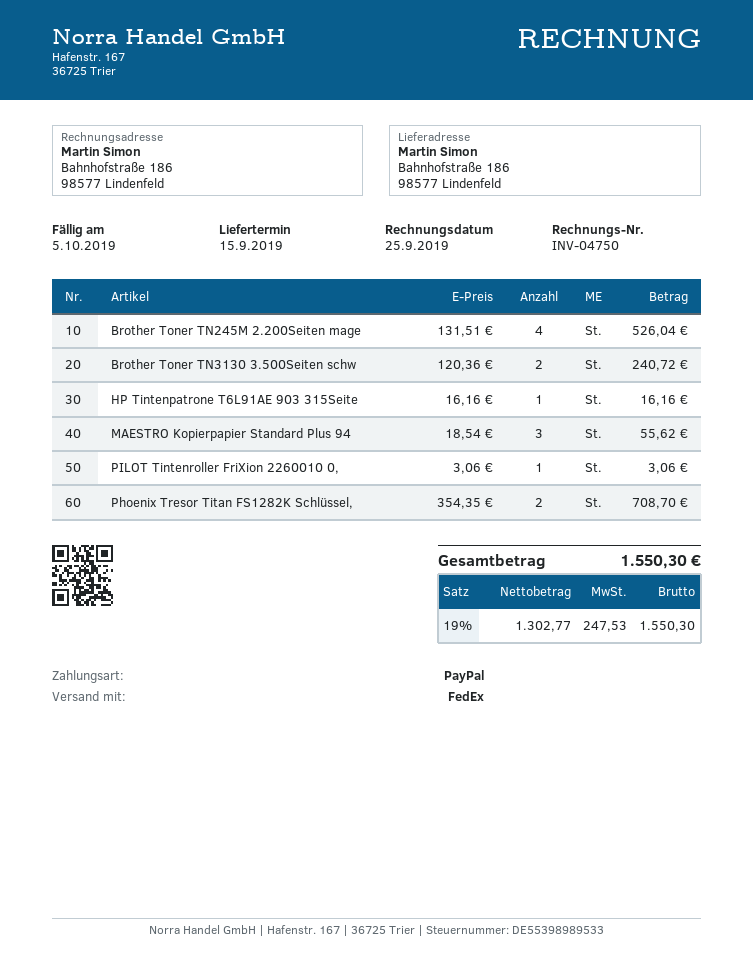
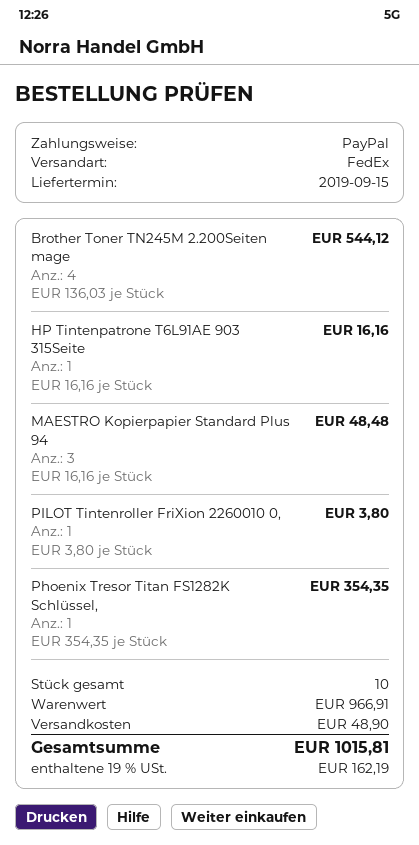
Brother Toner TN245M 2.200Seiten mage: 4 x 131.51 = 526.04 -> 4 x 136.03 = 544.12
Brother Toner TN3130 3.500Seiten schw: 2 x 120.36 = 240.72 -> none
MAESTRO Kopierpapier Standard Plus 94: 3 x 18.54 = 55.62 -> 3 x 16.16 = 48.48
PILOT Tintenroller FriXion 2260010 0,: 1 x 3.06 = 3.06 -> 1 x 3.80 = 3.80
Phoenix Tresor Titan FS1282K Schlüssel,: 2 x 354.35 = 708.70 -> 1 x 354.35 = 354.35
shipping: none -> 48.90
tax: 19% = 247.53 -> 19% = 162.19
total: 1550.30 -> 1015.81

